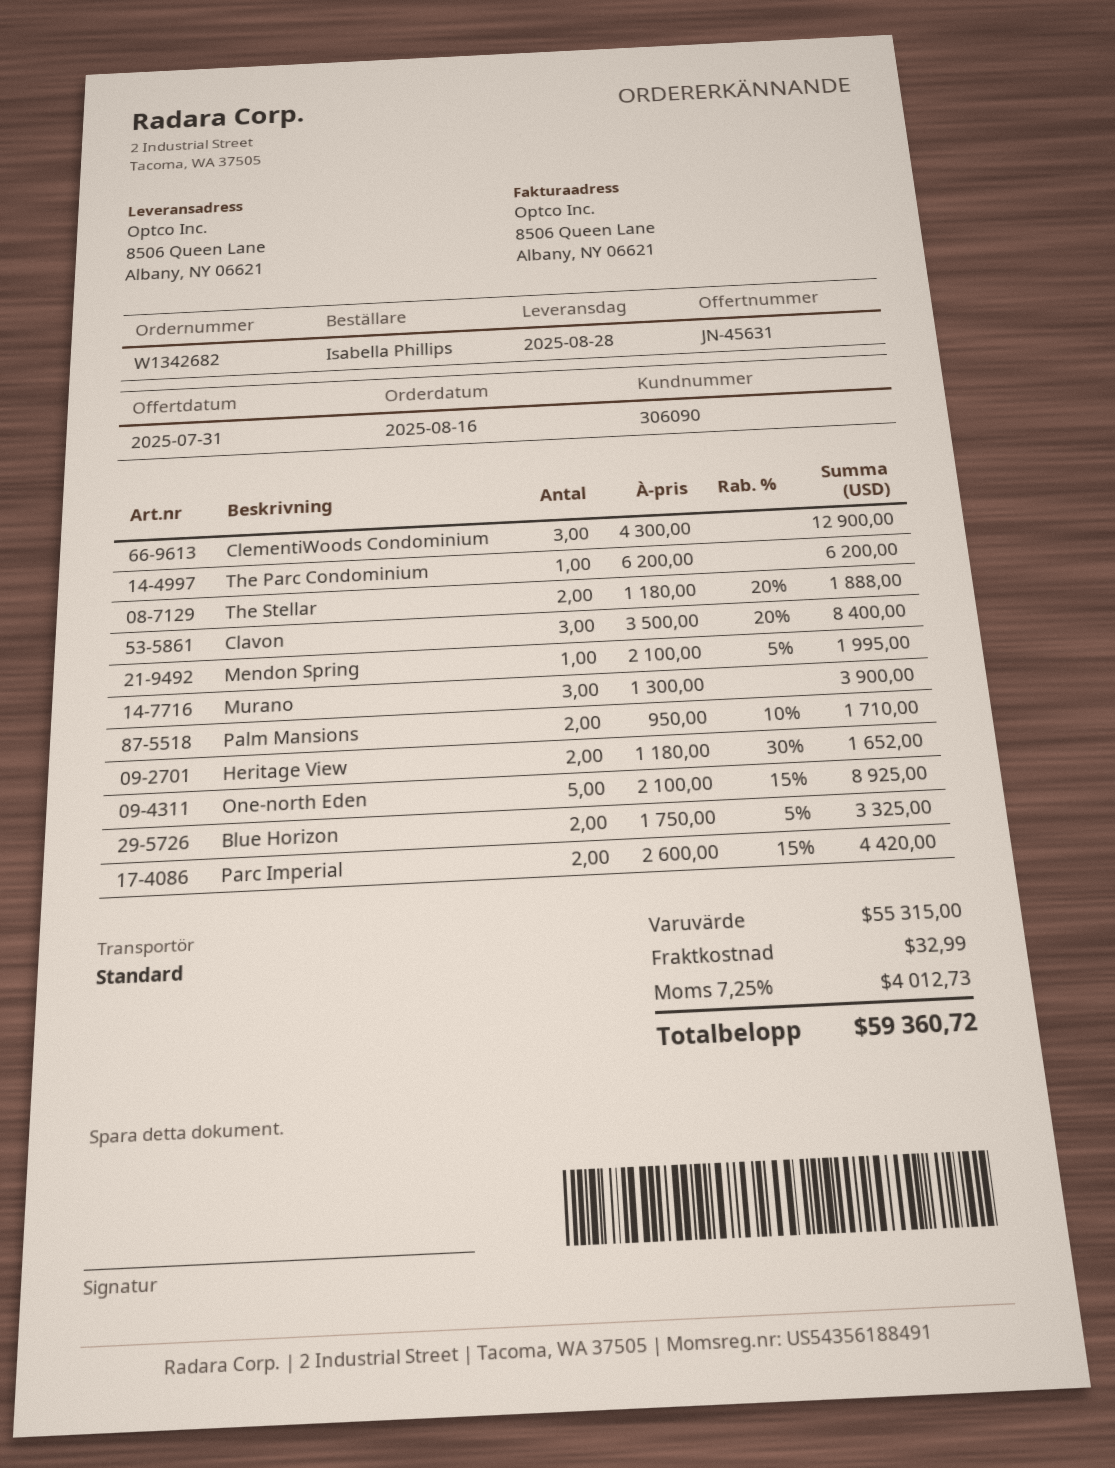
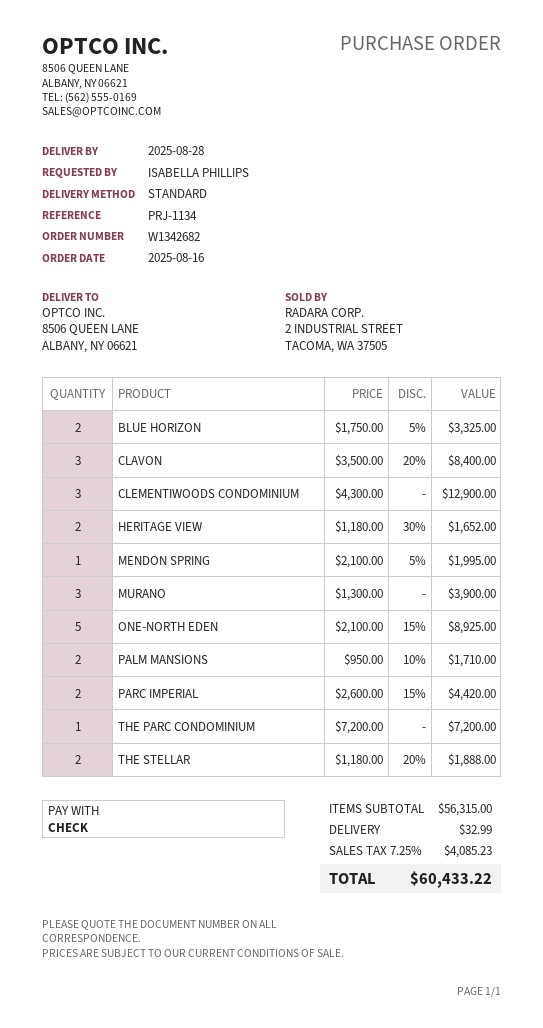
The Parc Condominium: 1 x 6200.00 = 6200.00 -> 1 x 7200.00 = 7200.00
subtotal: 55315.00 -> 56315.00
tax: 7.25% = 4012.73 -> 7.25% = 4085.23
total: 59360.72 -> 60433.22

